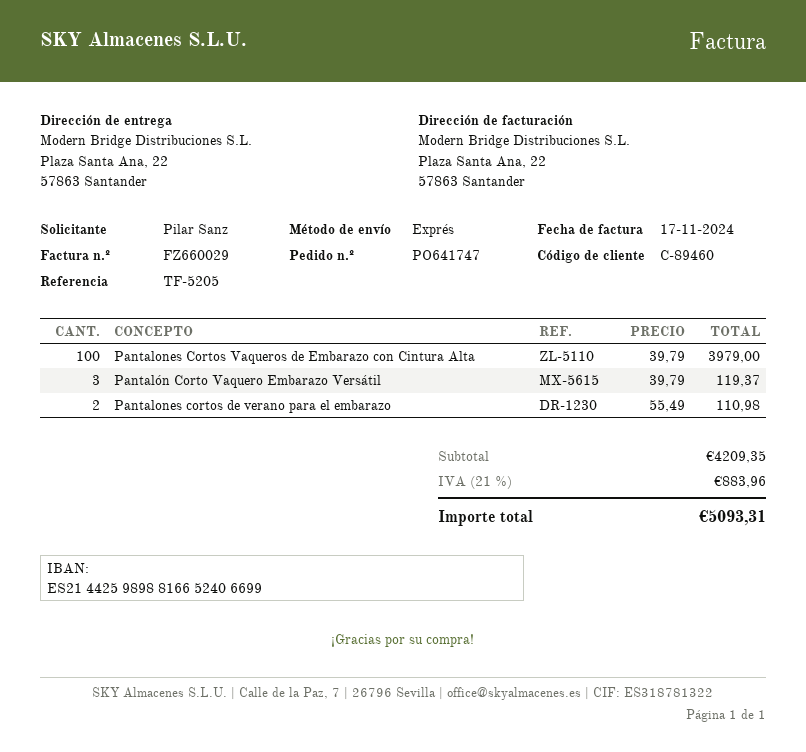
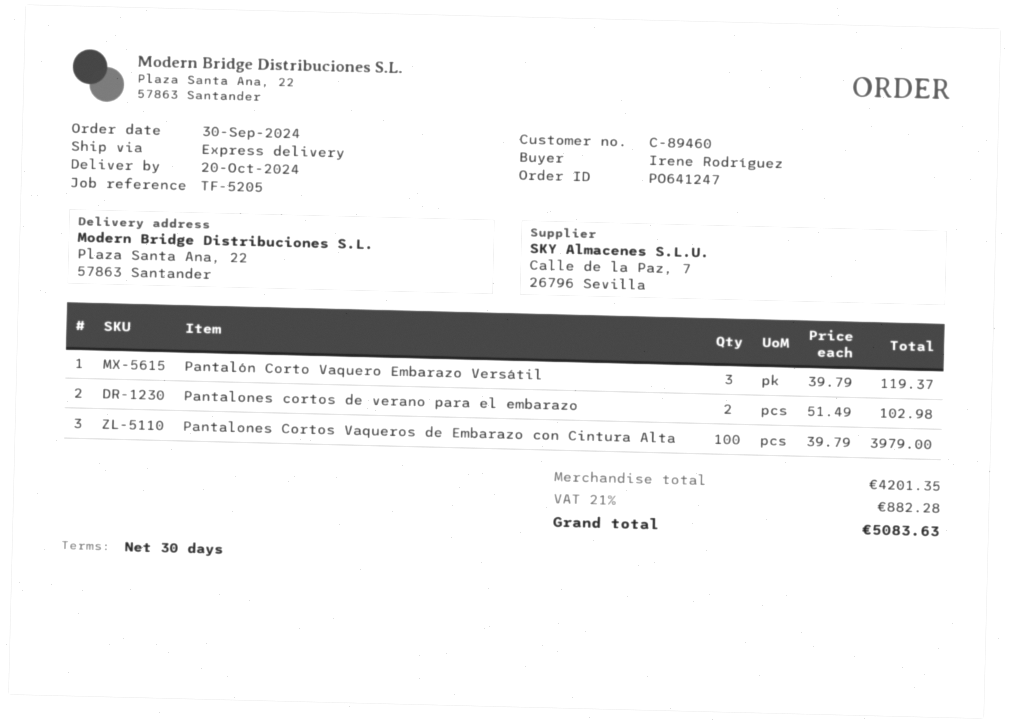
order number: PO641747 -> PO641247
ordered by: Pilar Sanz -> Irene Rodríguez
Pantalones cortos de verano para el embarazo: 2 x 55.49 = 110.98 -> 2 x 51.49 = 102.98
subtotal: 4209.35 -> 4201.35
tax: 21% = 883.96 -> 21% = 882.28
total: 5093.31 -> 5083.63

